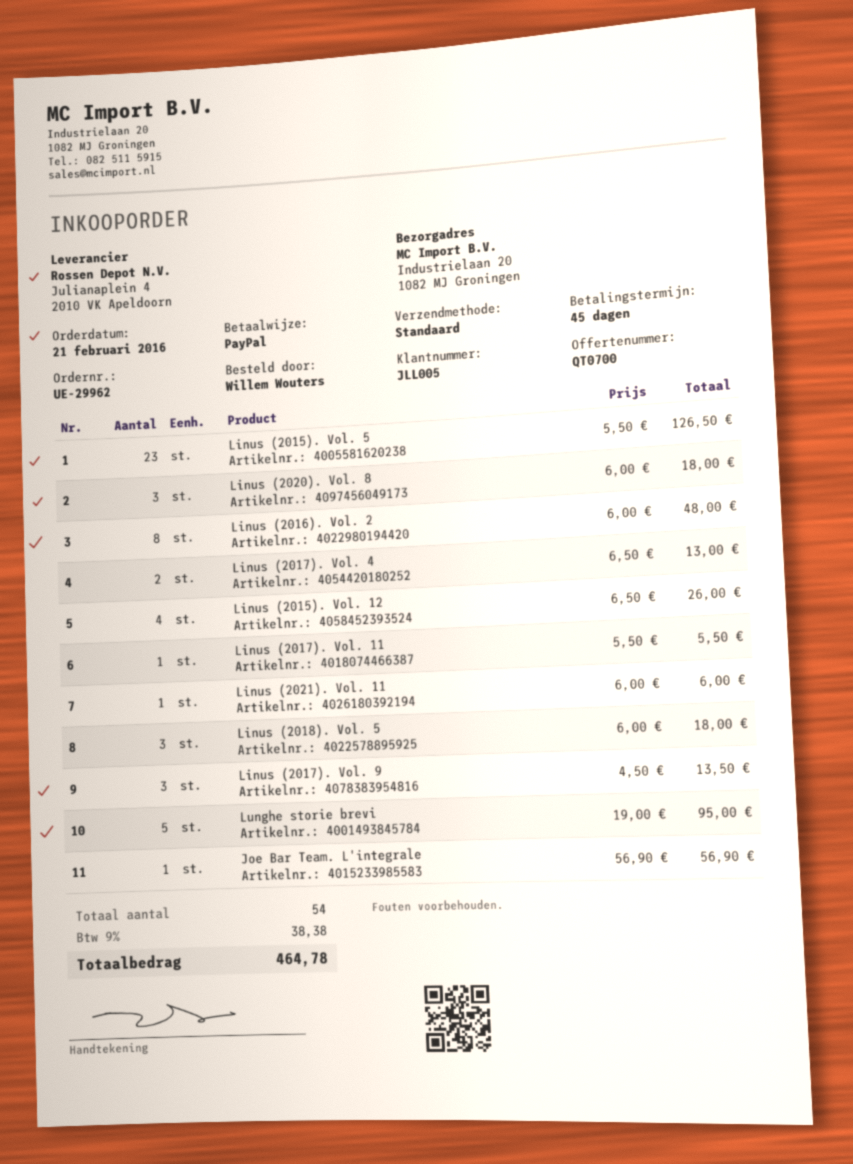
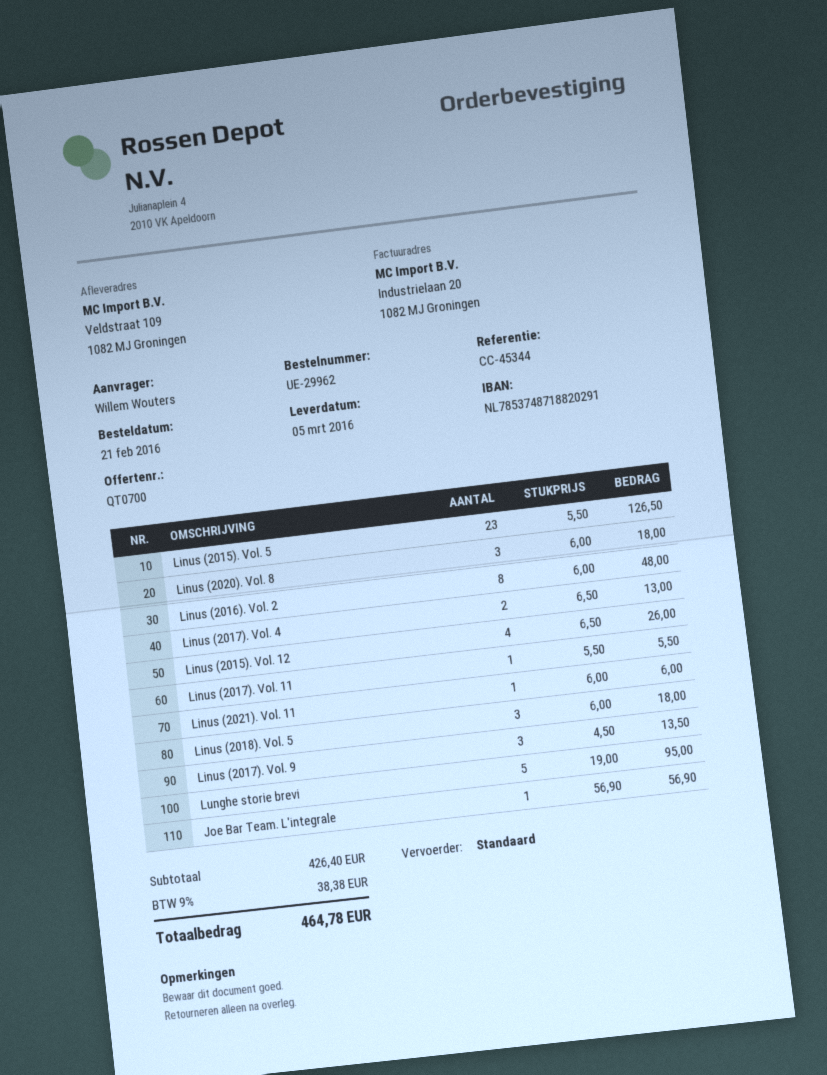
ship to: Industrielaan 20, 1082 MJ Groningen -> Veldstraat 109, 1082 MJ Groningen

